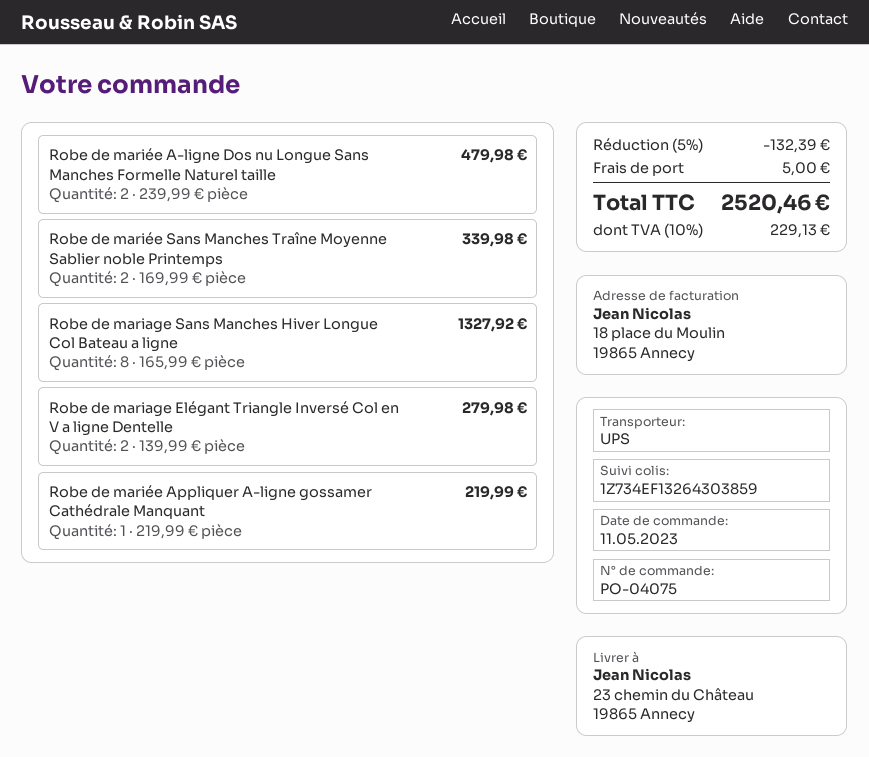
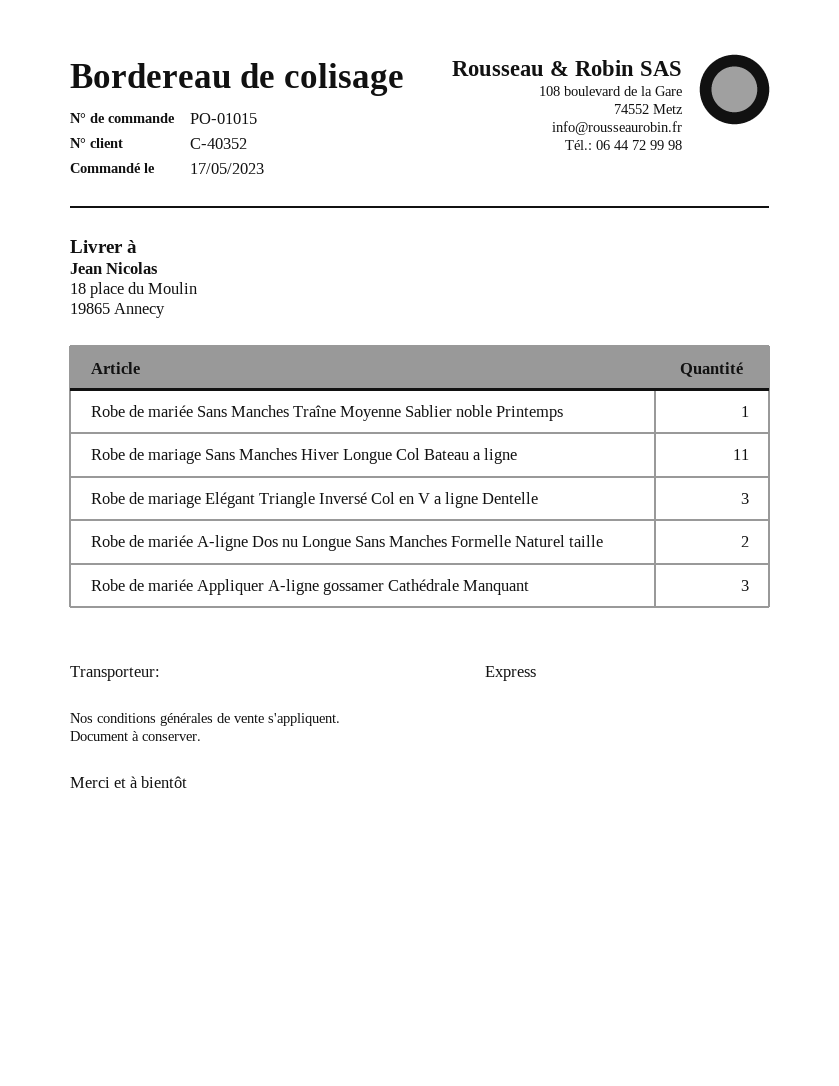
order number: PO-04075 -> PO-01015
order date: 2023-05-11 -> 2023-05-17
shipping method: UPS -> express
ship to: 23 chemin du Château, 19865 Annecy -> 18 place du Moulin, 19865 Annecy
Robe de mariée Sans Manches Traîne Moyenne Sablier noble Printemps: 2 -> 1
Robe de mariage Sans Manches Hiver Longue Col Bateau a ligne: 8 -> 11
Robe de mariage Elégant Triangle Inversé Col en V a ligne Dentelle: 2 -> 3
Robe de mariée Appliquer A-ligne gossamer Cathédrale Manquant: 1 -> 3

